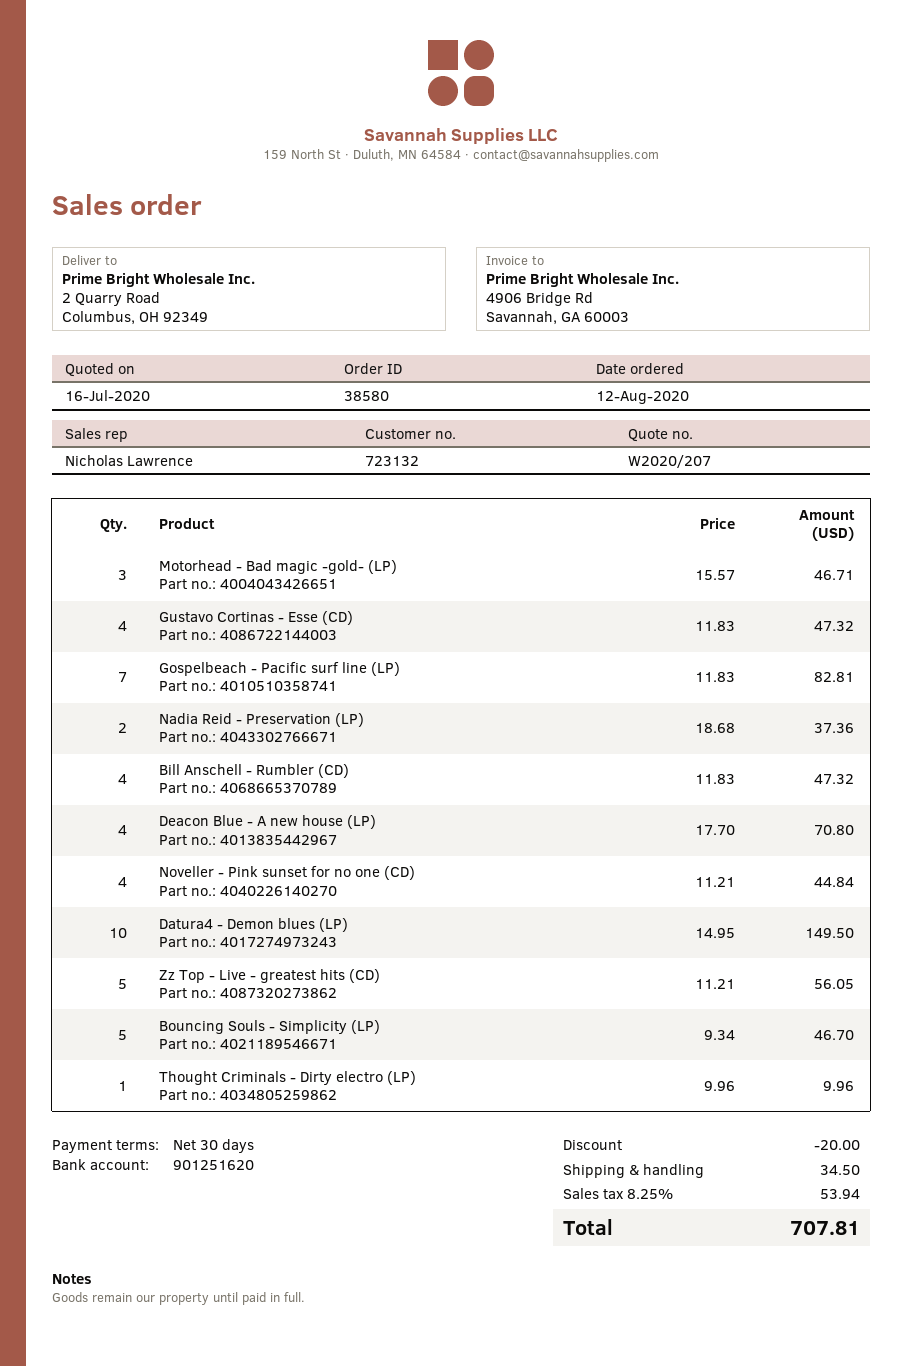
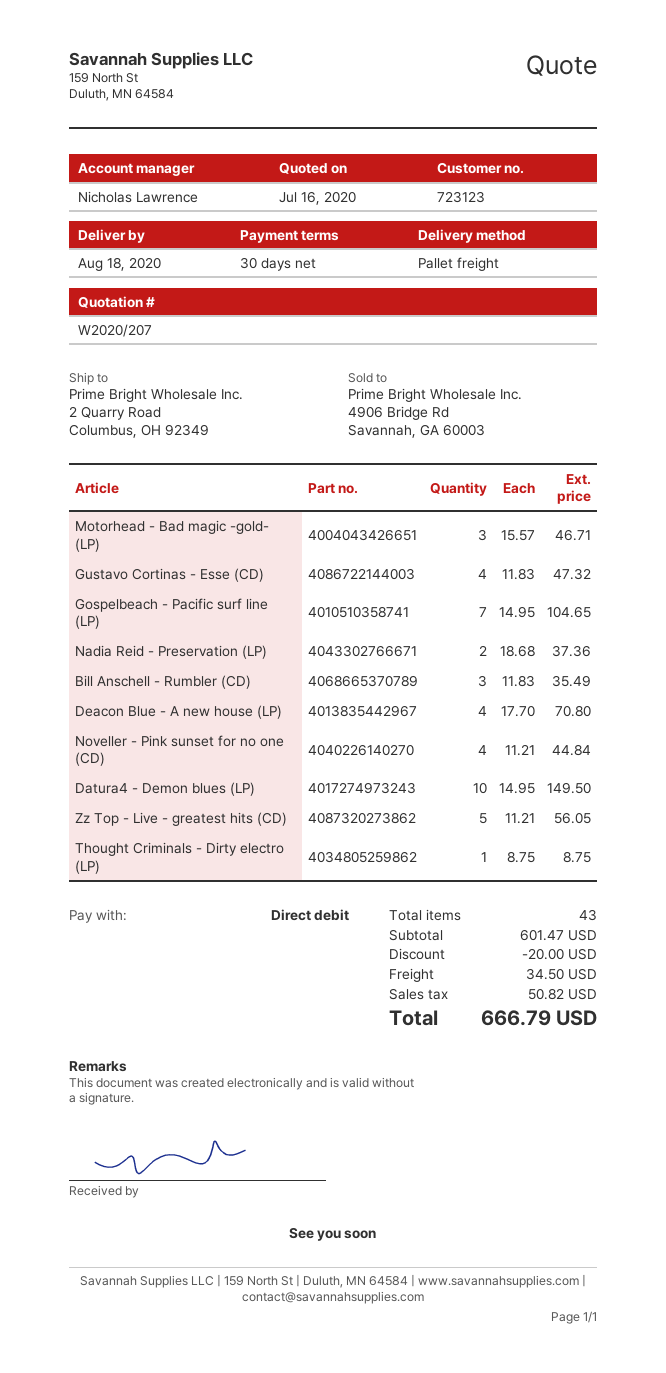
customer number: 723132 -> 723123
Gospelbeach - Pacific surf line (LP): 7 x 11.83 = 82.81 -> 7 x 14.95 = 104.65
Bill Anschell - Rumbler (CD): 4 x 11.83 = 47.32 -> 3 x 11.83 = 35.49
Bouncing Souls - Simplicity (LP): 5 x 9.34 = 46.70 -> none
Thought Criminals - Dirty electro (LP): 1 x 9.96 = 9.96 -> 1 x 8.75 = 8.75
tax: 53.94 -> 50.82
total: 707.81 -> 666.79

